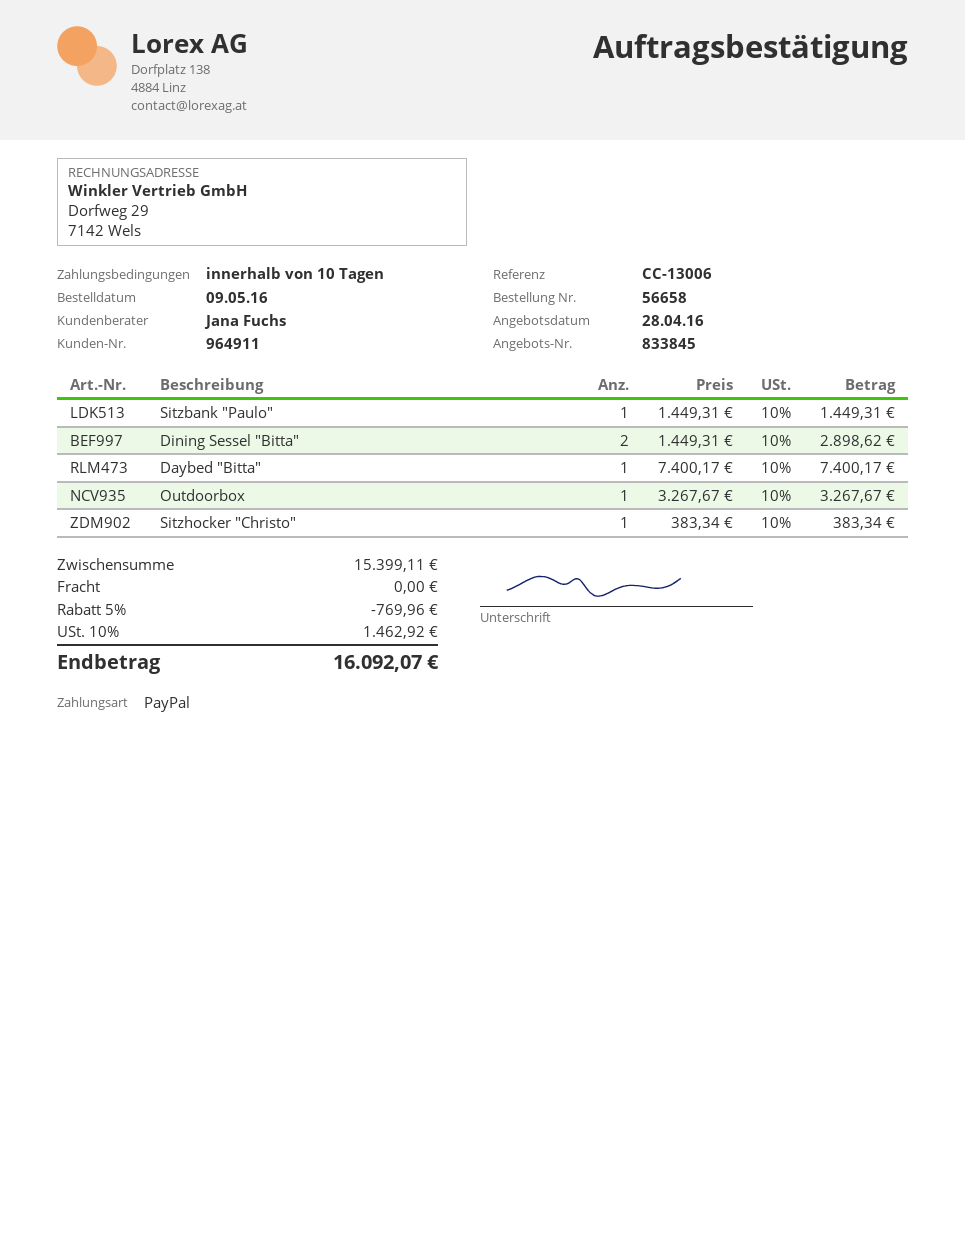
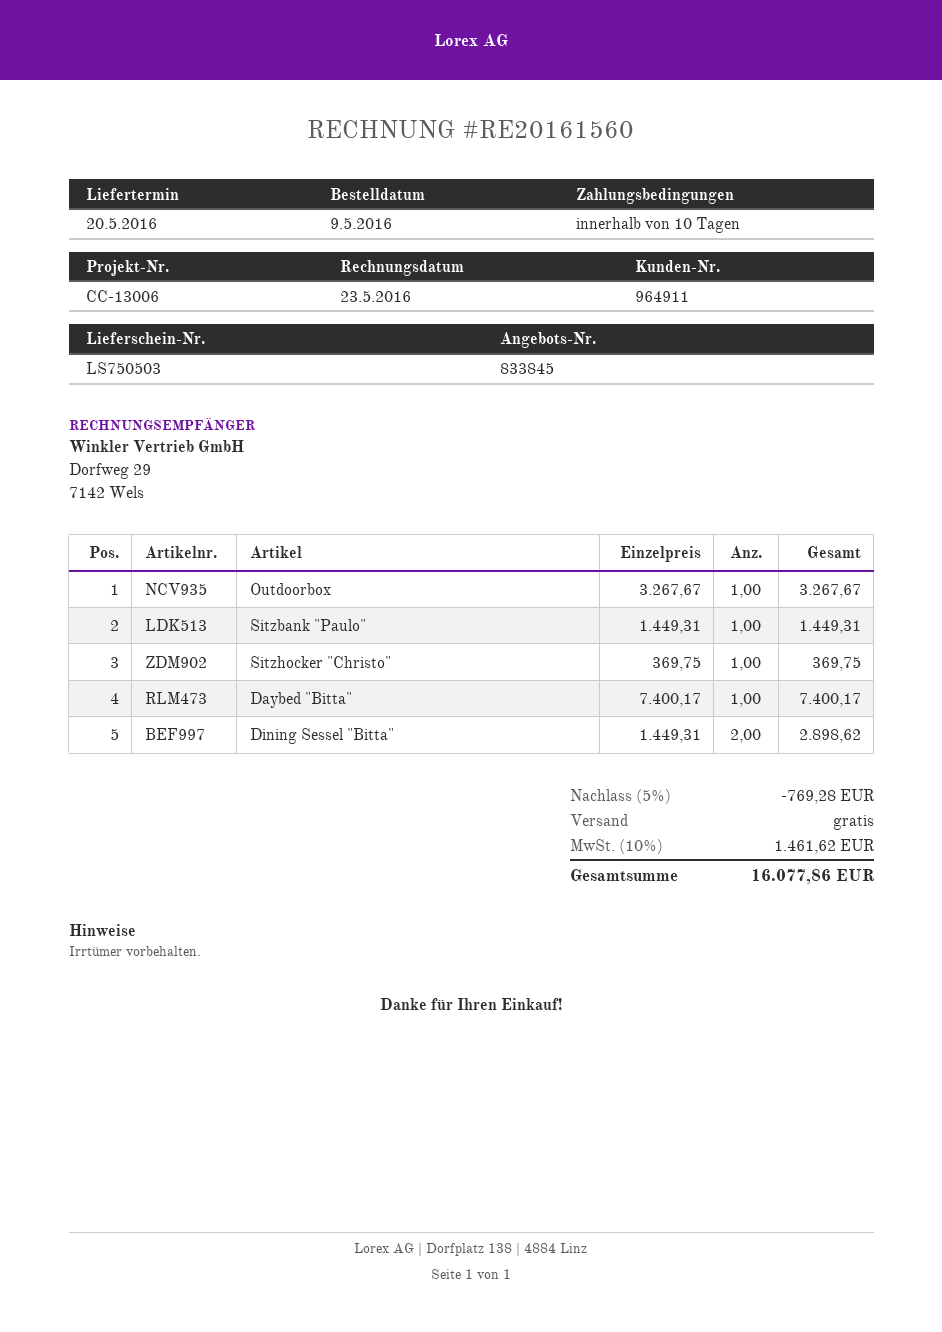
Sitzhocker "Christo": 1 x 383.34 = 383.34 -> 1 x 369.75 = 369.75
discount: 5% = 769.96 -> 5% = 769.28
tax: 10% = 1462.92 -> 10% = 1461.62
total: 16092.07 -> 16077.86

